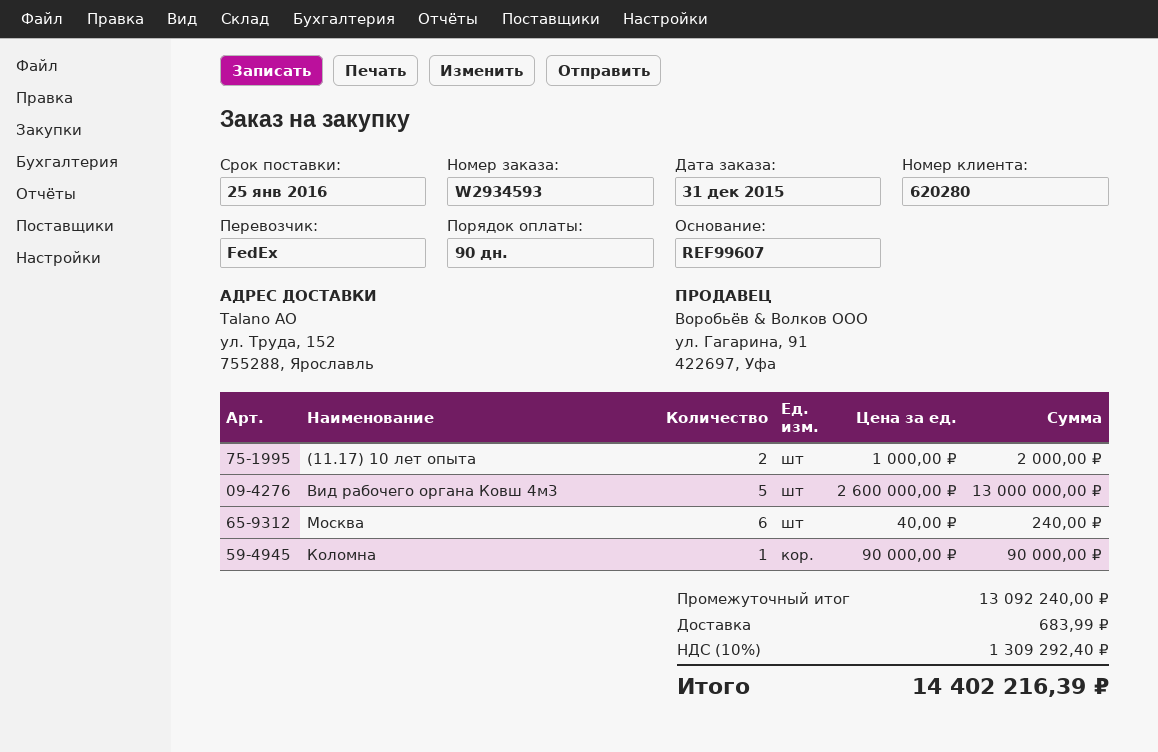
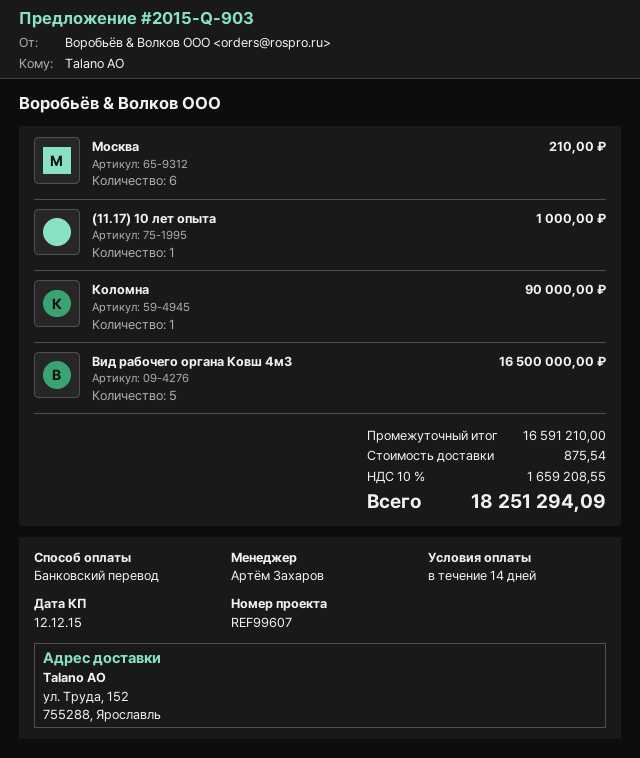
payment terms: 90 days -> 14 days
(11.17) 10 лет опыта: 2 for 2000.00 -> 1 for 1000.00
Вид рабочего органа Ковш 4м3: 5 for 13000000.00 -> 5 for 16500000.00
Москва: 6 for 240.00 -> 6 for 210.00
subtotal: 13092240.00 -> 16591210.00
shipping: 683.99 -> 875.54
tax: 10% = 1309292.40 -> 10% = 1659208.55
total: 14402216.39 -> 18251294.09

